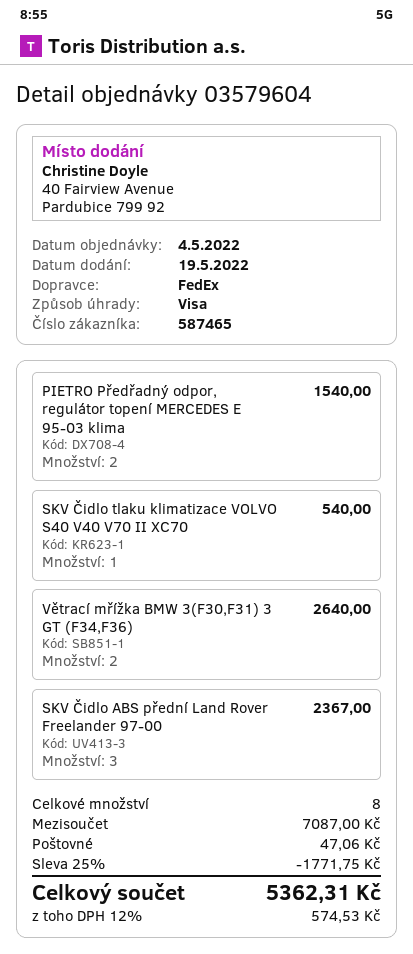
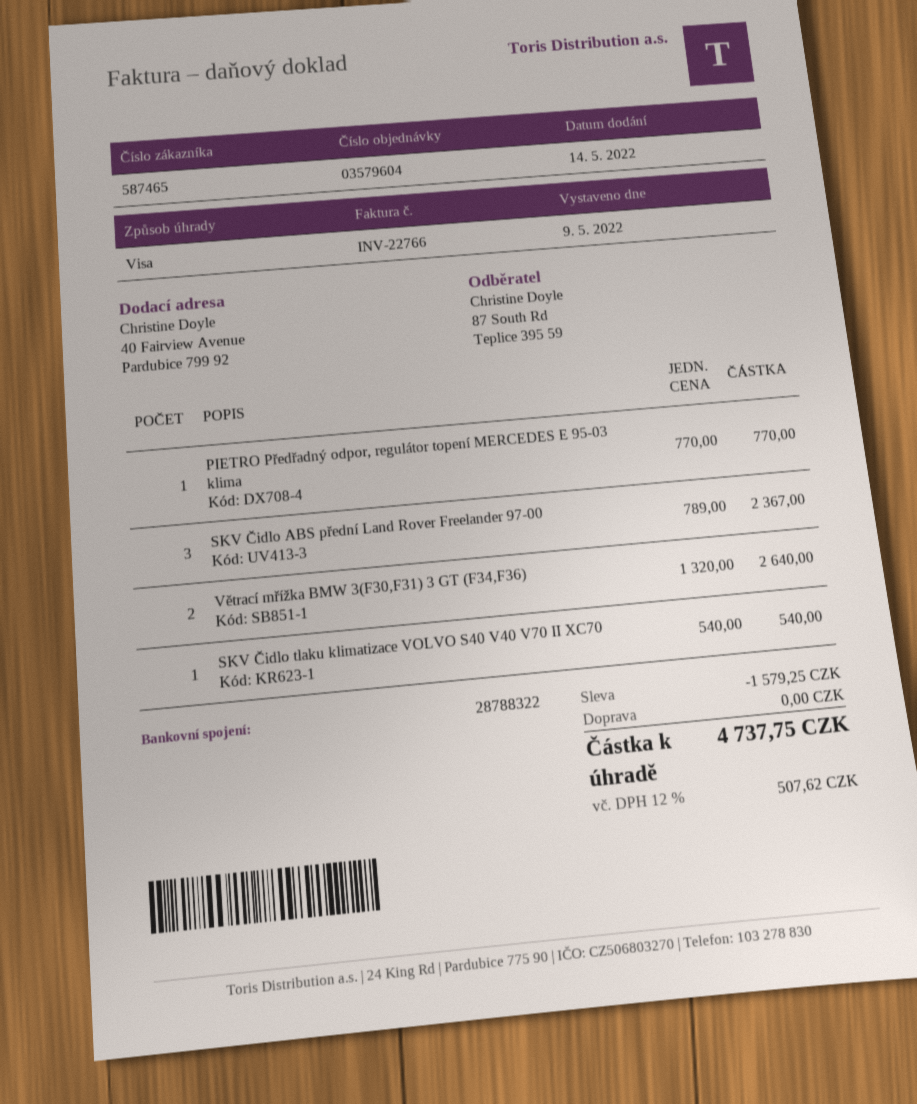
delivery date: 2022-05-19 -> 2022-05-14
PIETRO Předřadný odpor, regulátor topení MERCEDES E 95-03 klima: 2 for 1540.00 -> 1 for 770.00
discount: 1771.75 -> 1579.25
shipping: 47.06 -> 0.00
tax: 12% = 574.53 -> 12% = 507.62
total: 5362.31 -> 4737.75

